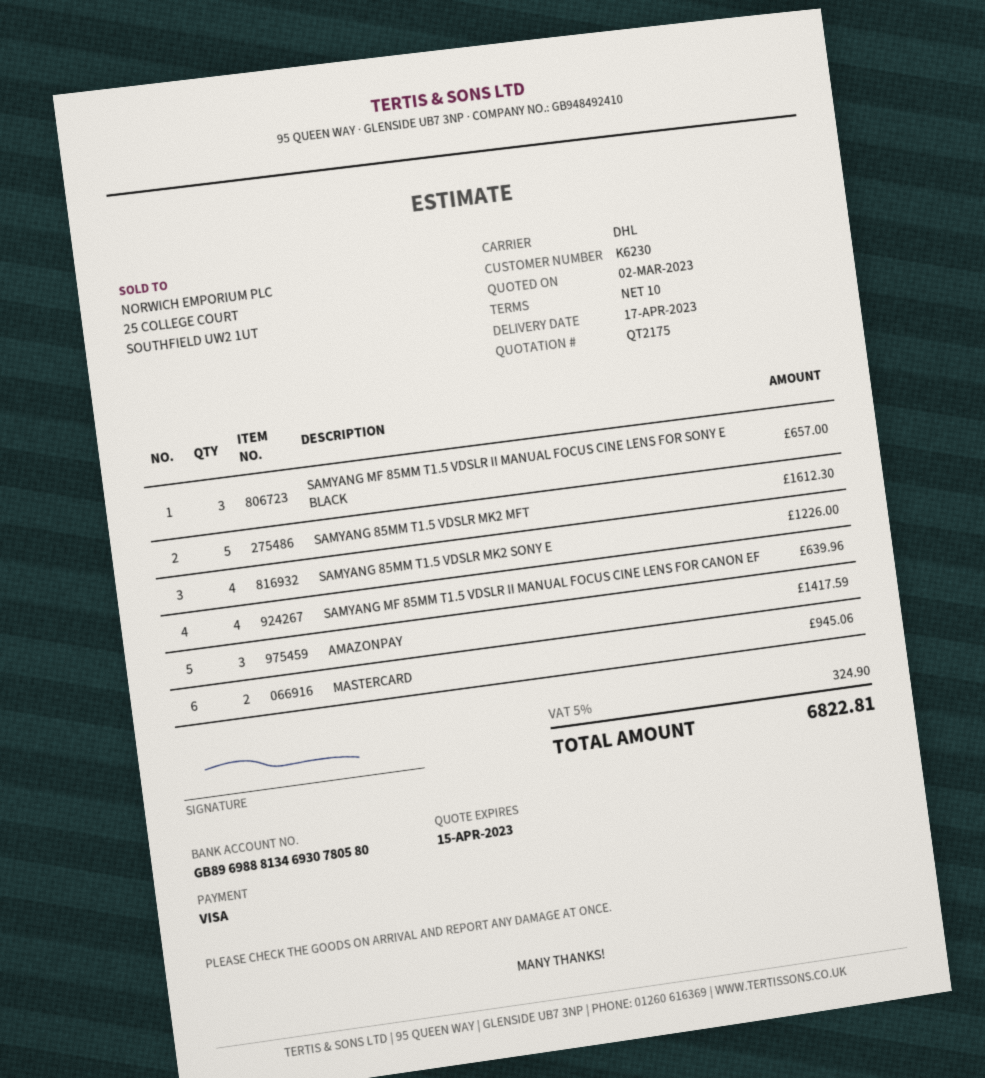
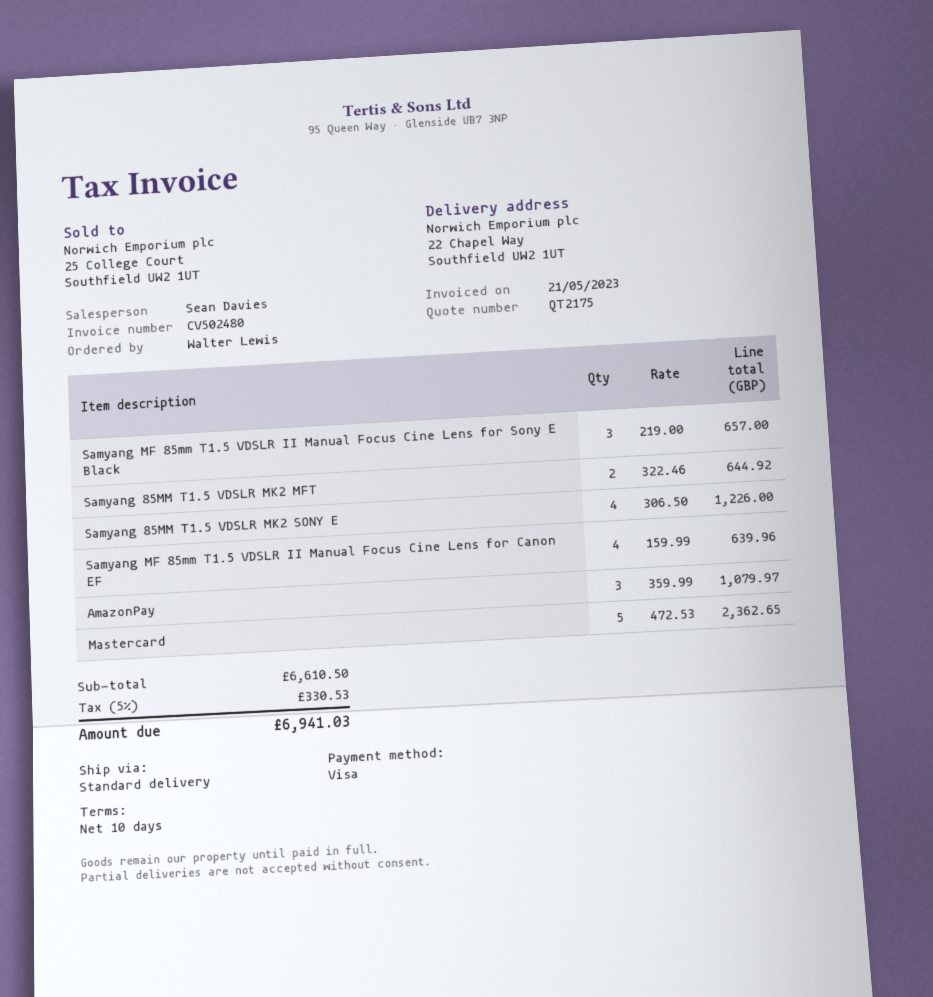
shipping method: DHL -> standard
SAMYANG 85MM T1.5 VDSLR MK2 MFT: 5 for 1612.30 -> 2 for 644.92
AMAZONPAY: 3 for 1417.59 -> 3 for 1079.97
MASTERCARD: 2 for 945.06 -> 5 for 2362.65
tax: 5% = 324.90 -> 5% = 330.53
total: 6822.81 -> 6941.03

